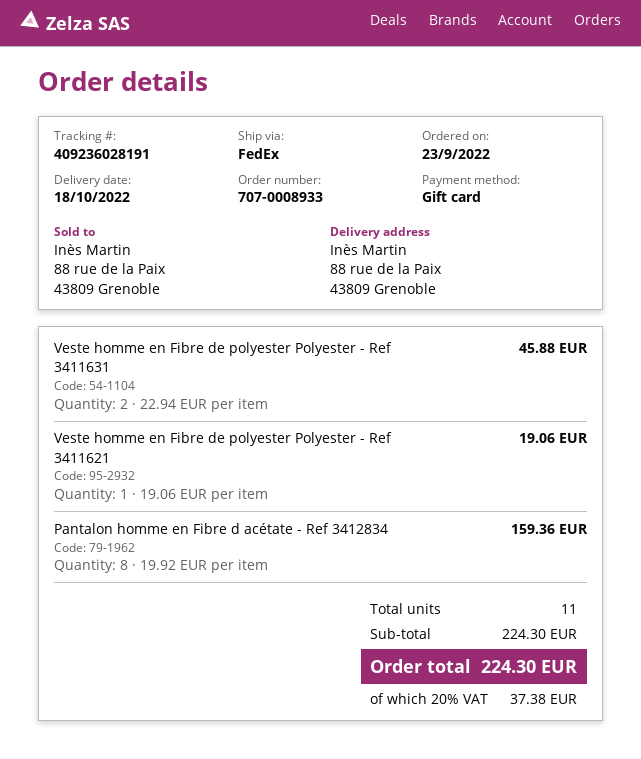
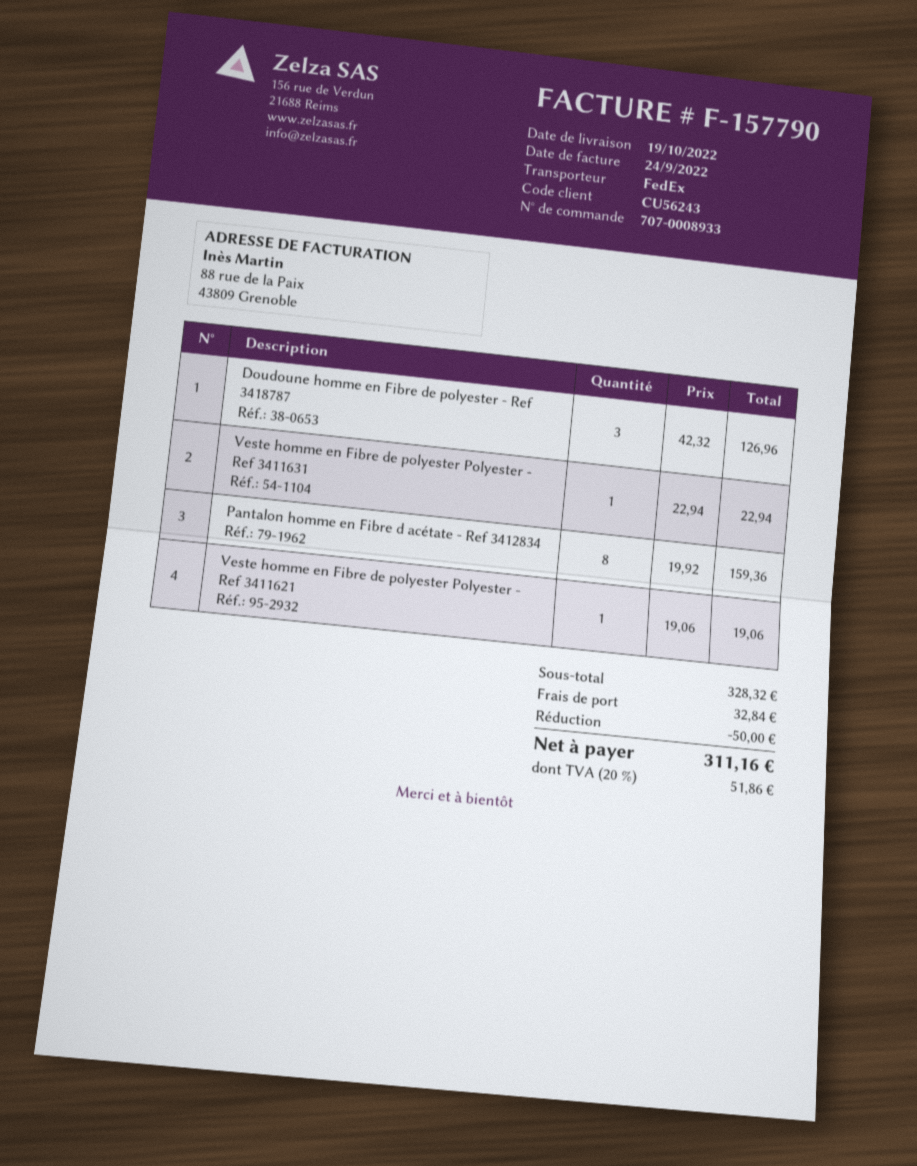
delivery date: 2022-10-18 -> 2022-10-19
Veste homme en Fibre de polyester Polyester - Ref 3411631: 2 x 22.94 = 45.88 -> 1 x 22.94 = 22.94
Doudoune homme en Fibre de polyester - Ref 3418787: none -> 3 x 42.32 = 126.96
subtotal: 224.30 -> 328.32
discount: none -> 50.00
shipping: none -> 32.84
tax: 20% = 37.38 -> 20% = 51.86
total: 224.30 -> 311.16

